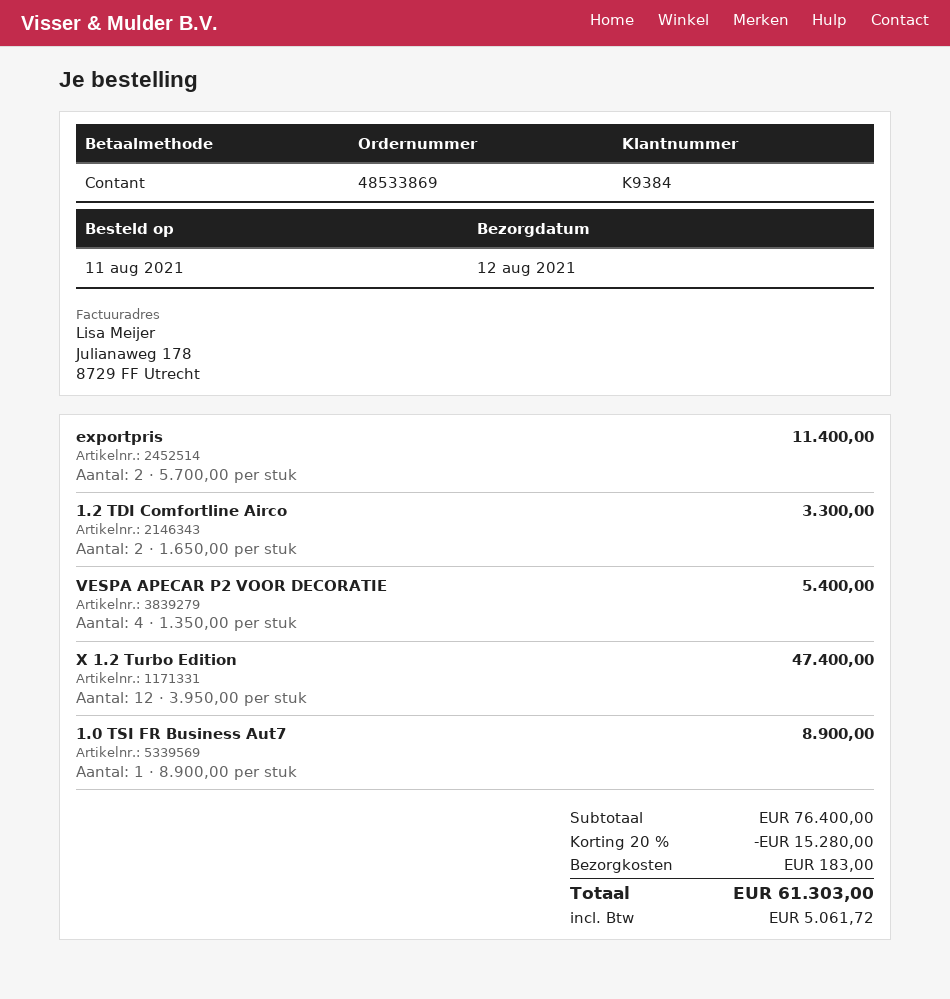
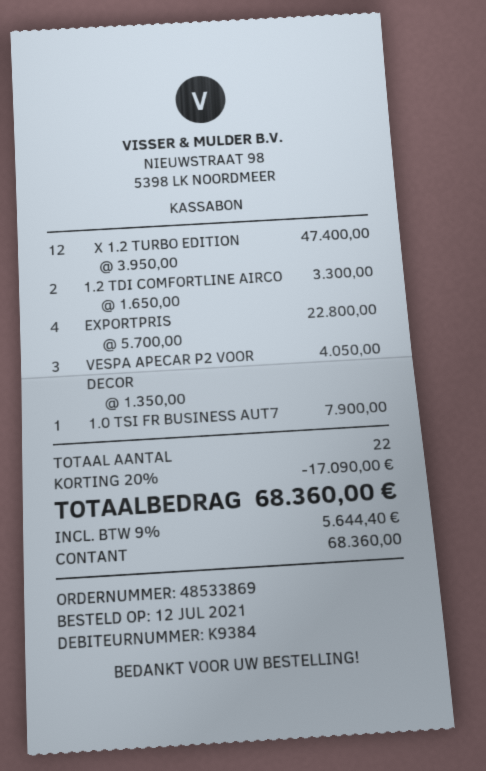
order date: 2021-08-11 -> 2021-07-12
exportpris: 2 x 5700.00 = 11400.00 -> 4 x 5700.00 = 22800.00
VESPA APECAR P2 VOOR DECORATIE: 4 x 1350.00 = 5400.00 -> 3 x 1350.00 = 4050.00
1.0 TSI FR Business Aut7: 1 x 8900.00 = 8900.00 -> 1 x 7900.00 = 7900.00
discount: 20% = 15280.00 -> 20% = 17090.00
shipping: 183.00 -> none
tax: 5061.72 -> 5644.40
total: 61303.00 -> 68360.00

